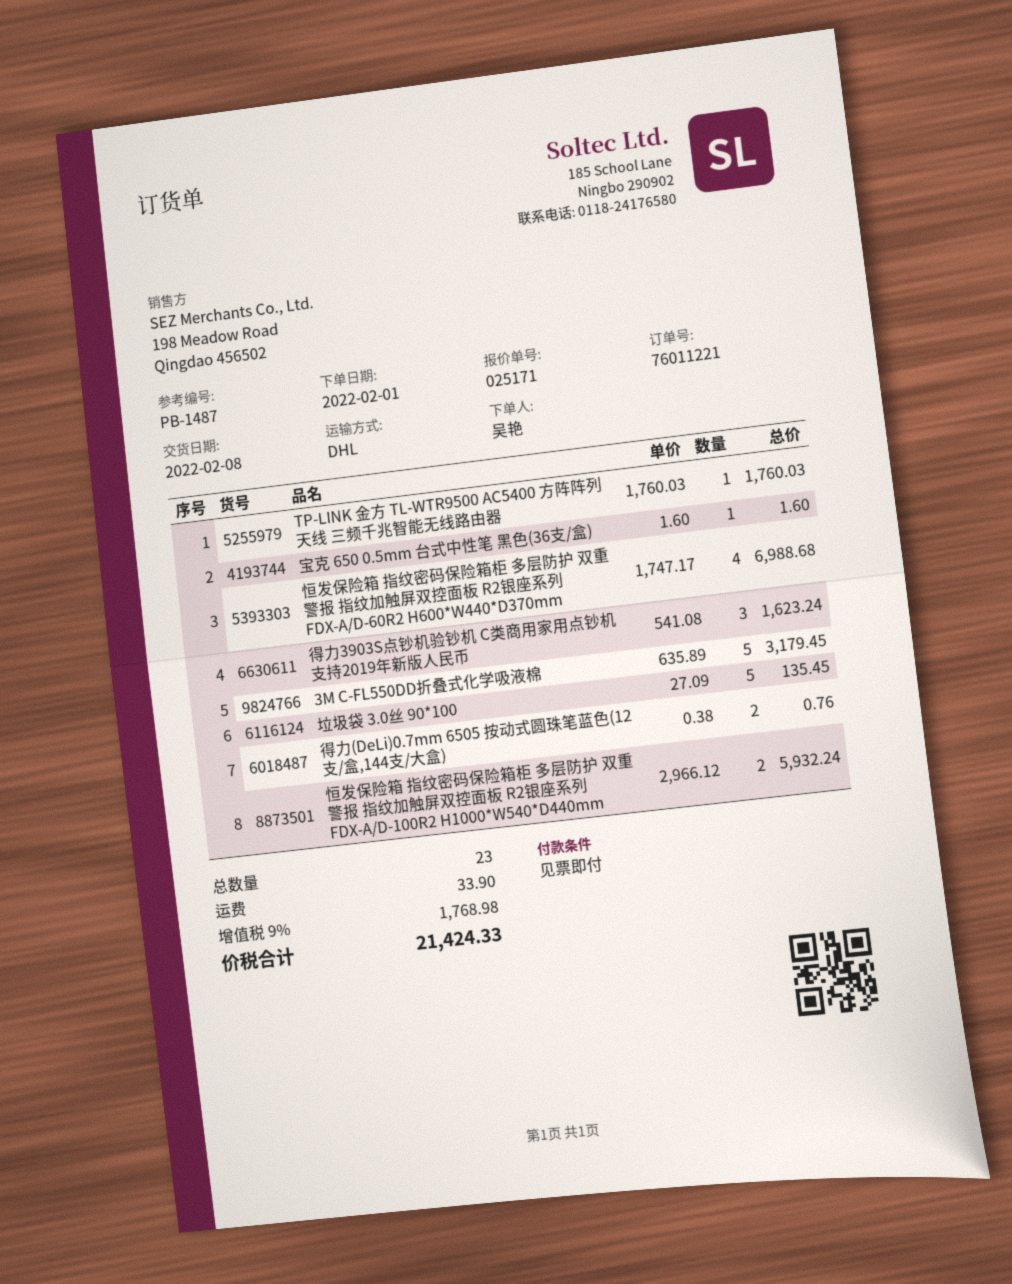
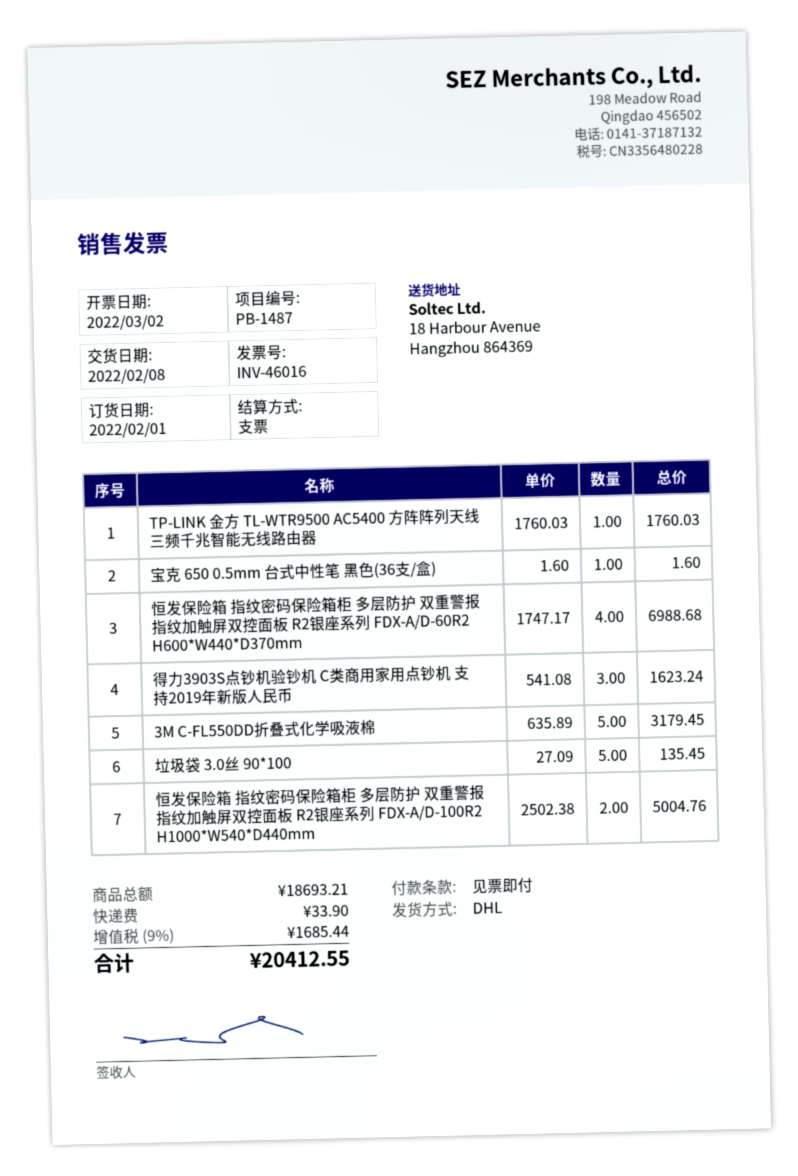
得力(DeLi)0.7mm 6505 按动式圆珠笔蓝色(12支/盒,144支/大盒): 2 x 0.38 = 0.76 -> none
恒发保险箱 指纹密码保险箱柜 多层防护 双重警报 指纹加触屏双控面板 R2银座系列 FDX-A/D-100R2 H1000*W540*D440mm: 2 x 2966.12 = 5932.24 -> 2 x 2502.38 = 5004.76
tax: 9% = 1768.98 -> 9% = 1685.44
total: 21424.33 -> 20412.55

